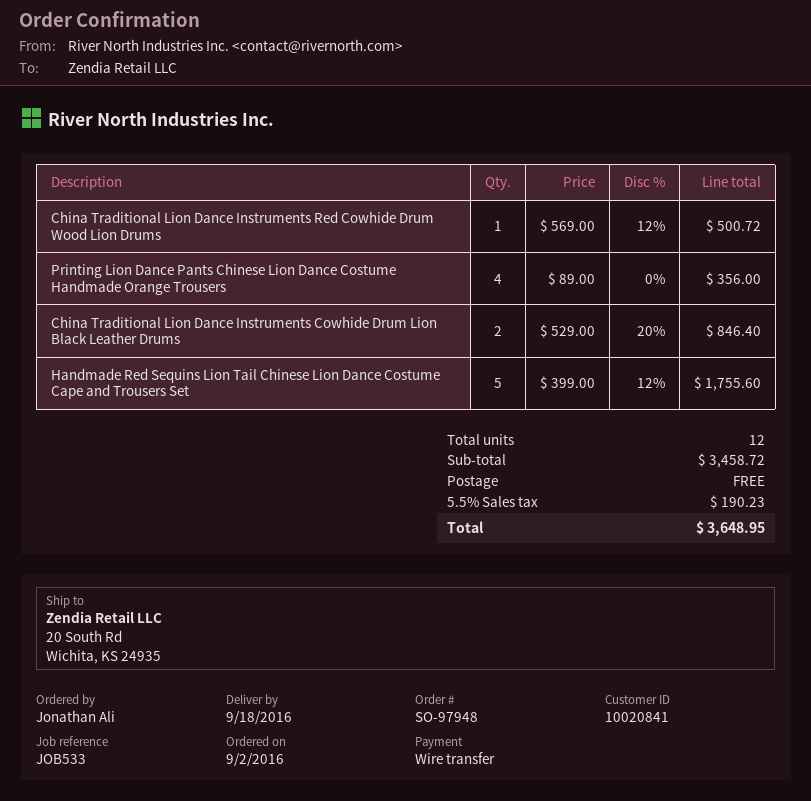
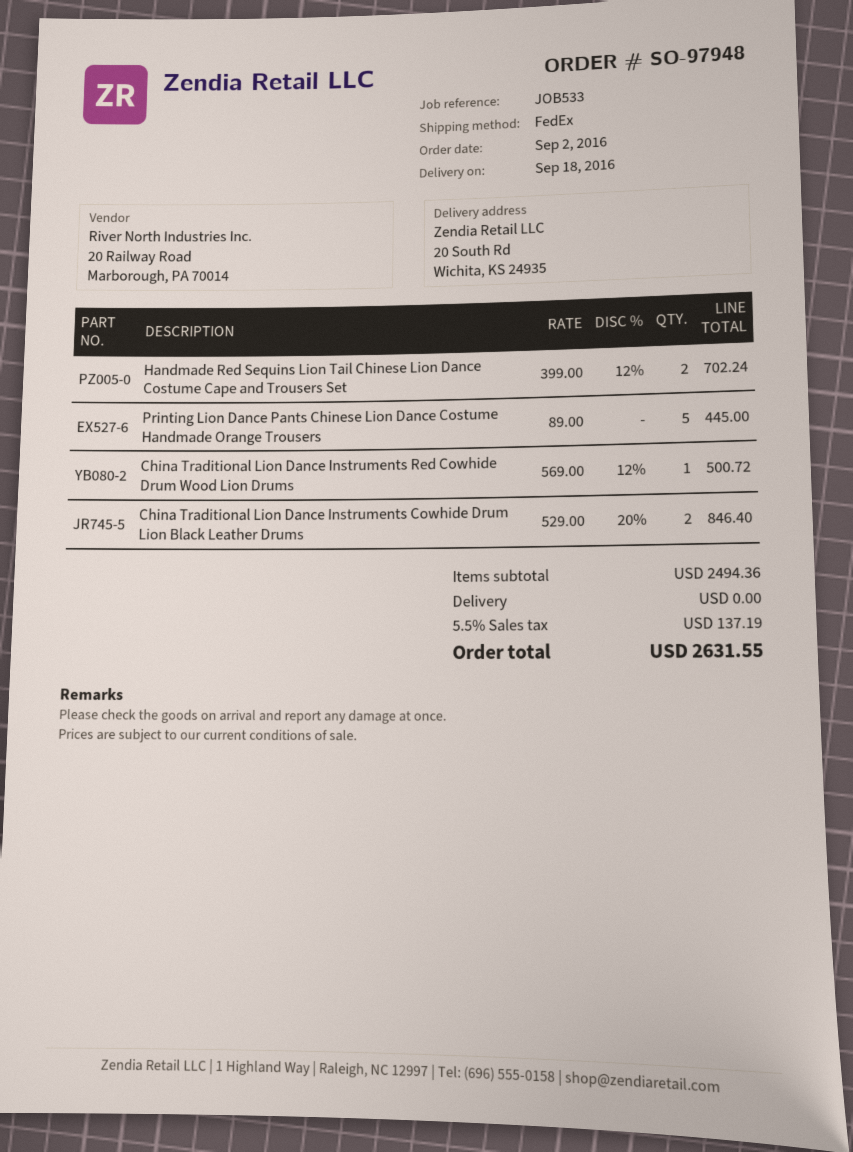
Printing Lion Dance Pants Chinese Lion Dance Costume Handmade Orange Trousers: 4 x 89.00 = 356.00 -> 5 x 89.00 = 445.00
Handmade Red Sequins Lion Tail Chinese Lion Dance Costume Cape and Trousers Set: 5 x 399.00 - 12% = 1755.60 -> 2 x 399.00 - 12% = 702.24
subtotal: 3458.72 -> 2494.36
tax: 5.5% = 190.23 -> 5.5% = 137.19
total: 3648.95 -> 2631.55

